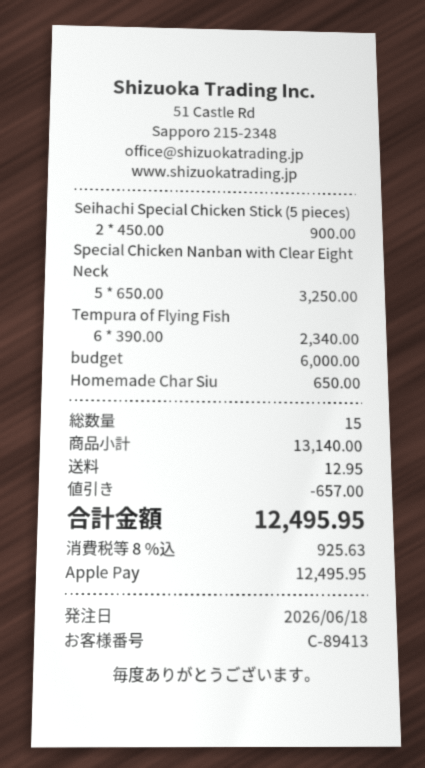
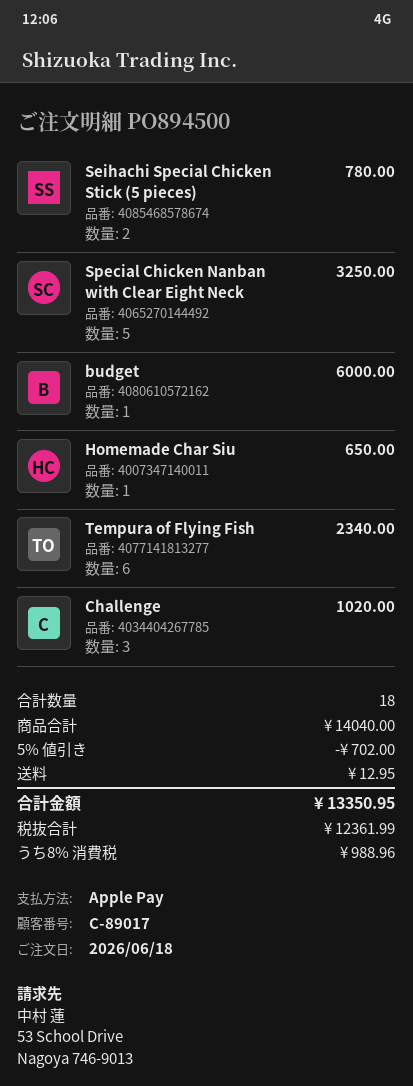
customer number: C-89413 -> C-89017
Seihachi Special Chicken Stick (5 pieces): 2 for 900.00 -> 2 for 780.00
Challenge: none -> 3 for 1020.00
total quantity: 15 -> 18
subtotal: 13140.00 -> 14040.00
discount: 657.00 -> 702.00
tax: 8% = 925.63 -> 8% = 988.96
total: 12495.95 -> 13350.95

